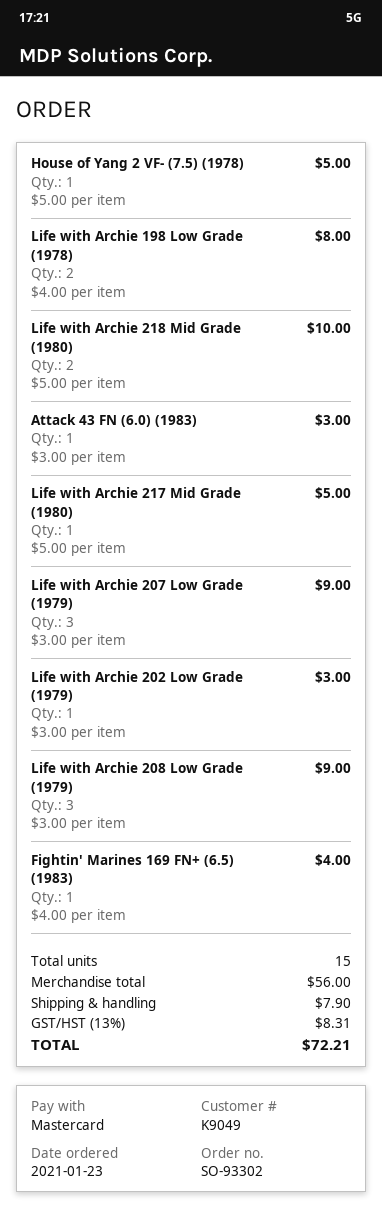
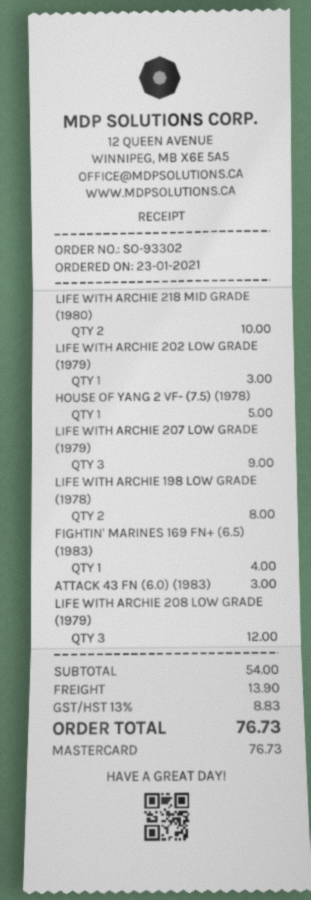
Life with Archie 217 Mid Grade (1980): 1 for 5.00 -> none
Life with Archie 208 Low Grade (1979): 3 for 9.00 -> 3 for 12.00
subtotal: 56.00 -> 54.00
shipping: 7.90 -> 13.90
tax: 13% = 8.31 -> 13% = 8.83
total: 72.21 -> 76.73

